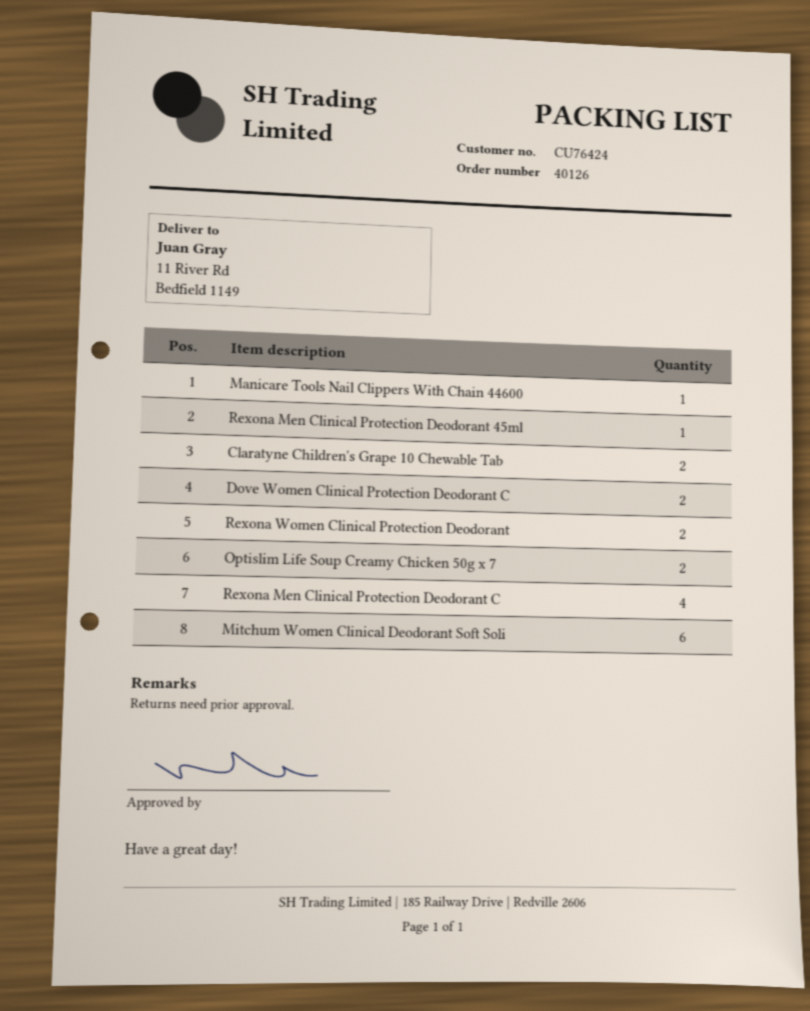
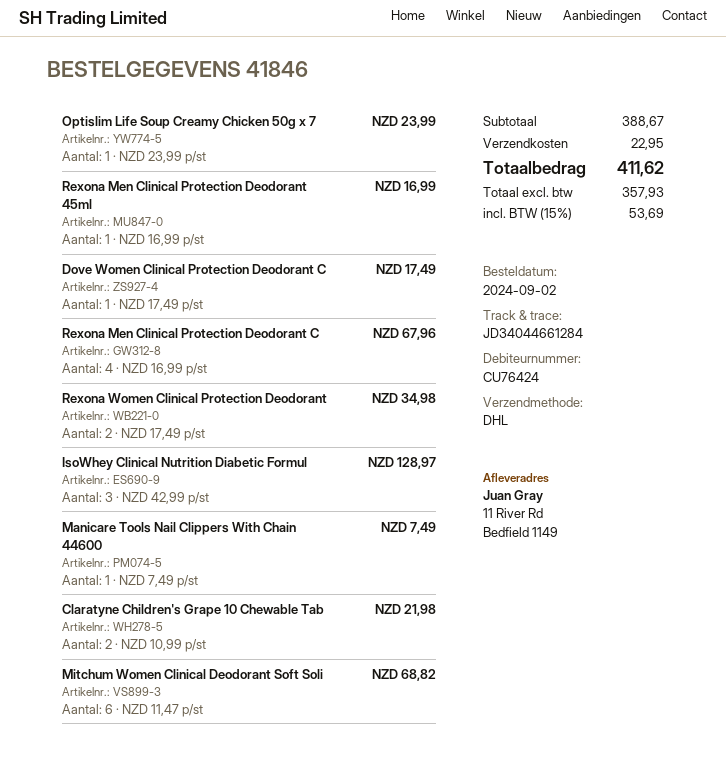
order number: 40126 -> 41846
Dove Women Clinical Protection Deodorant C: 2 -> 1
Optislim Life Soup Creamy Chicken 50g x 7: 2 -> 1
IsoWhey Clinical Nutrition Diabetic Formul: none -> 3

